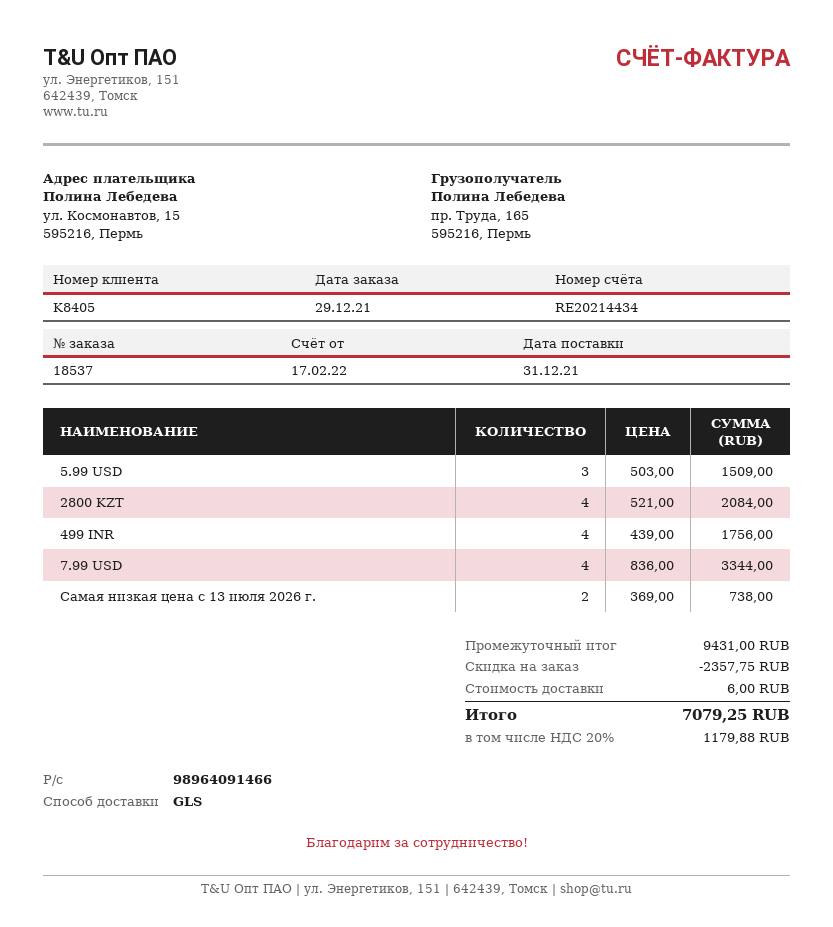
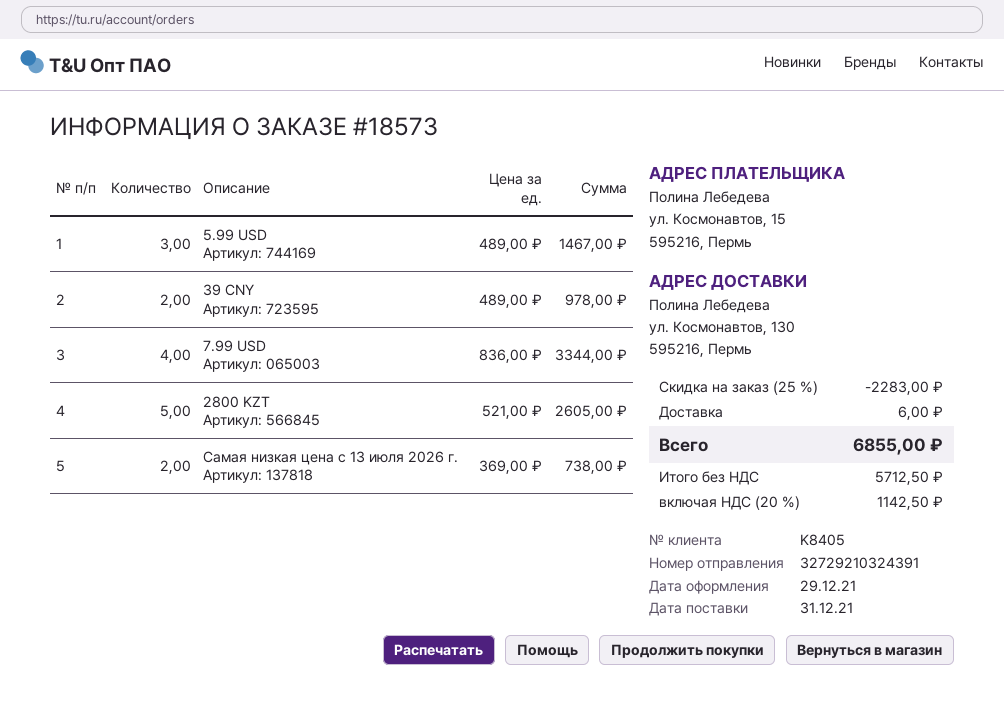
order number: 18537 -> 18573
ship to: пр. Труда, 165, 595216, Пермь -> ул. Космонавтов, 130, 595216, Пермь
5.99 USD: 3 x 503.00 = 1509.00 -> 3 x 489.00 = 1467.00
2800 KZT: 4 x 521.00 = 2084.00 -> 5 x 521.00 = 2605.00
499 INR: 4 x 439.00 = 1756.00 -> none
39 CNY: none -> 2 x 489.00 = 978.00
discount: 2357.75 -> 2283.00
tax: 20% = 1179.88 -> 20% = 1142.50
total: 7079.25 -> 6855.00

